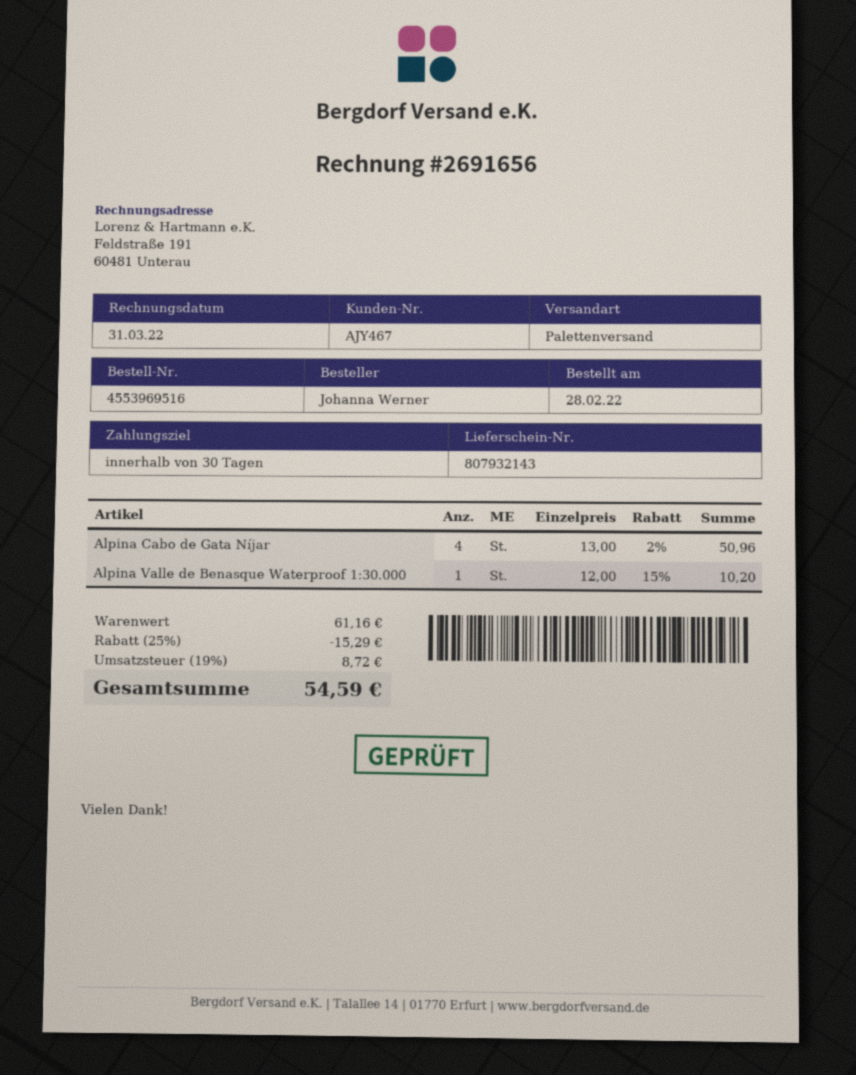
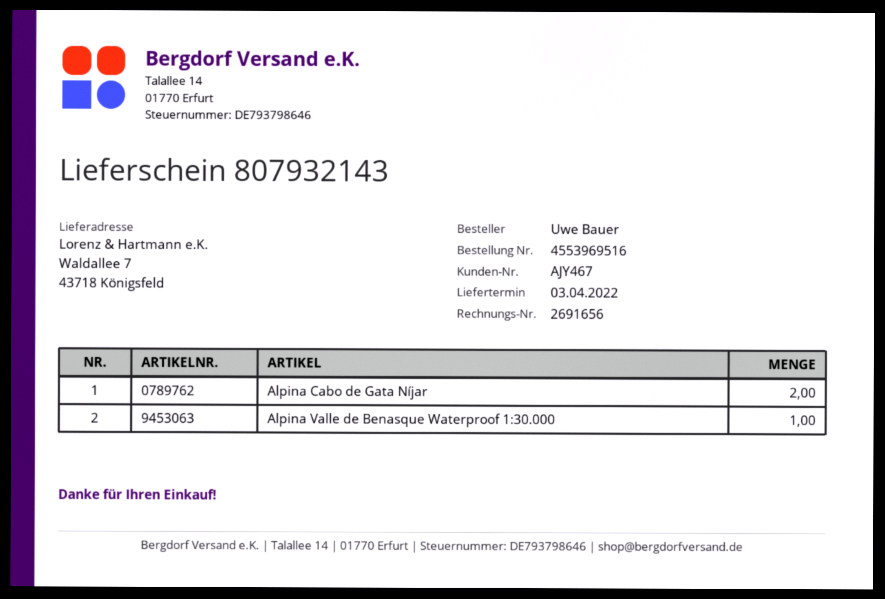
ordered by: Johanna Werner -> Uwe Bauer
Alpina Cabo de Gata Níjar: 4 -> 2

